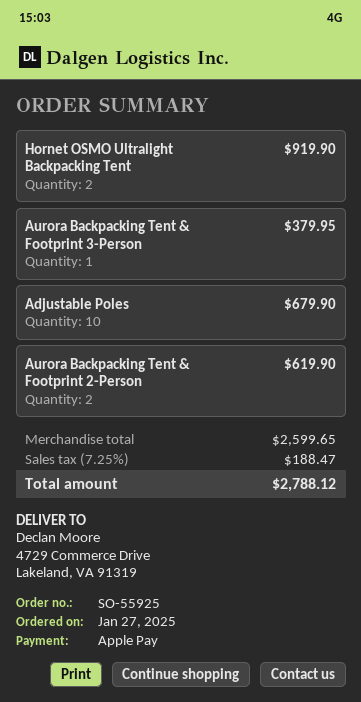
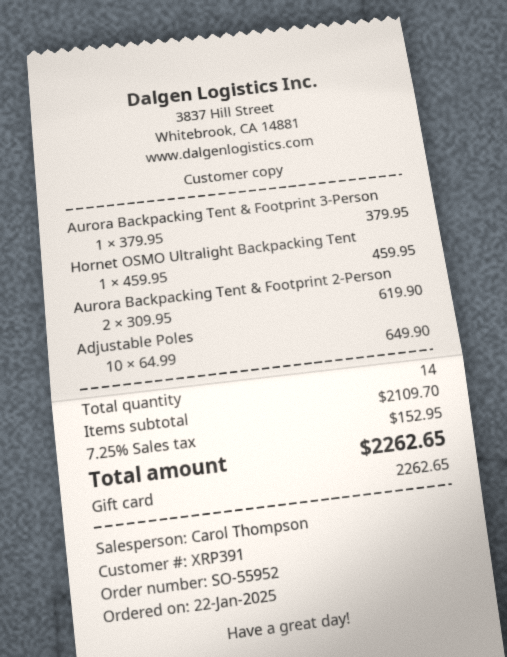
order number: SO-55925 -> SO-55952
order date: 2025-01-27 -> 2025-01-22
payment method: Apple Pay -> gift card
Hornet OSMO Ultralight Backpacking Tent: 2 for 919.90 -> 1 for 459.95
Adjustable Poles: 10 for 679.90 -> 10 for 649.90
subtotal: 2599.65 -> 2109.70
tax: 7.25% = 188.47 -> 7.25% = 152.95
total: 2788.12 -> 2262.65

